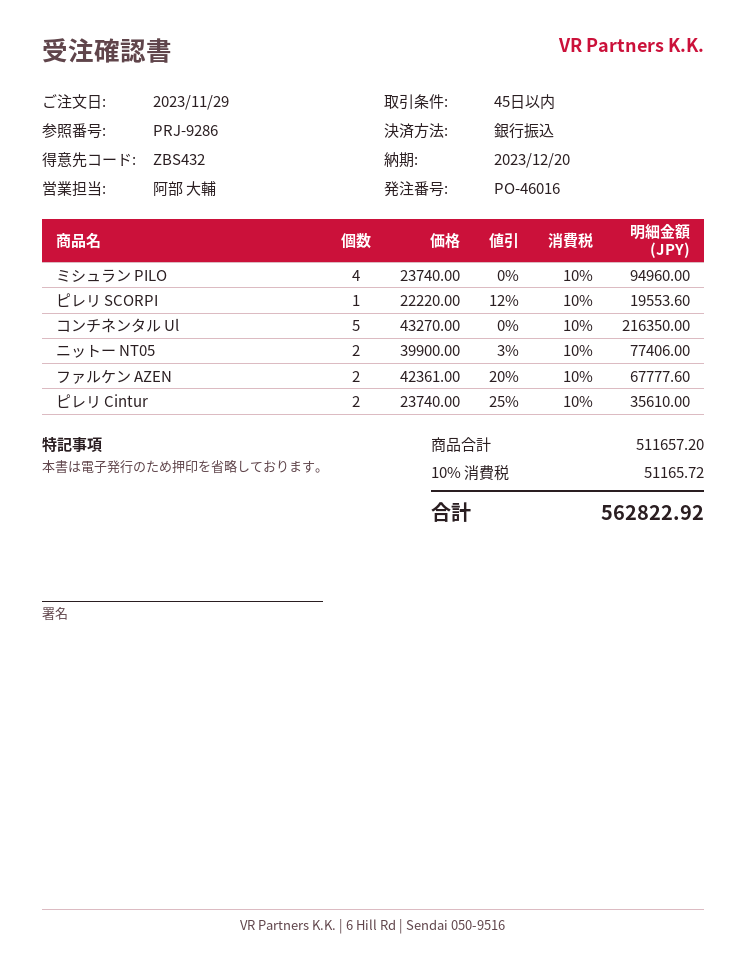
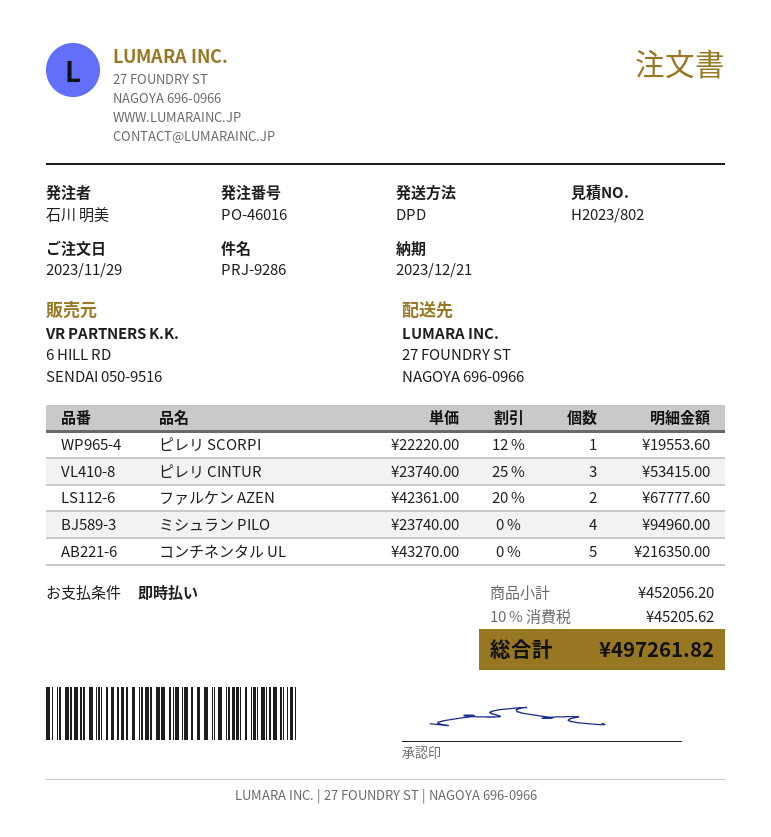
delivery date: 2023-12-20 -> 2023-12-21
payment terms: 45 days -> on receipt
ニットー NT05: 2 x 39900.00 - 3% = 77406.00 -> none
ピレリ Cintur: 2 x 23740.00 - 25% = 35610.00 -> 3 x 23740.00 - 25% = 53415.00
subtotal: 511657.20 -> 452056.20
tax: 10% = 51165.72 -> 10% = 45205.62
total: 562822.92 -> 497261.82

